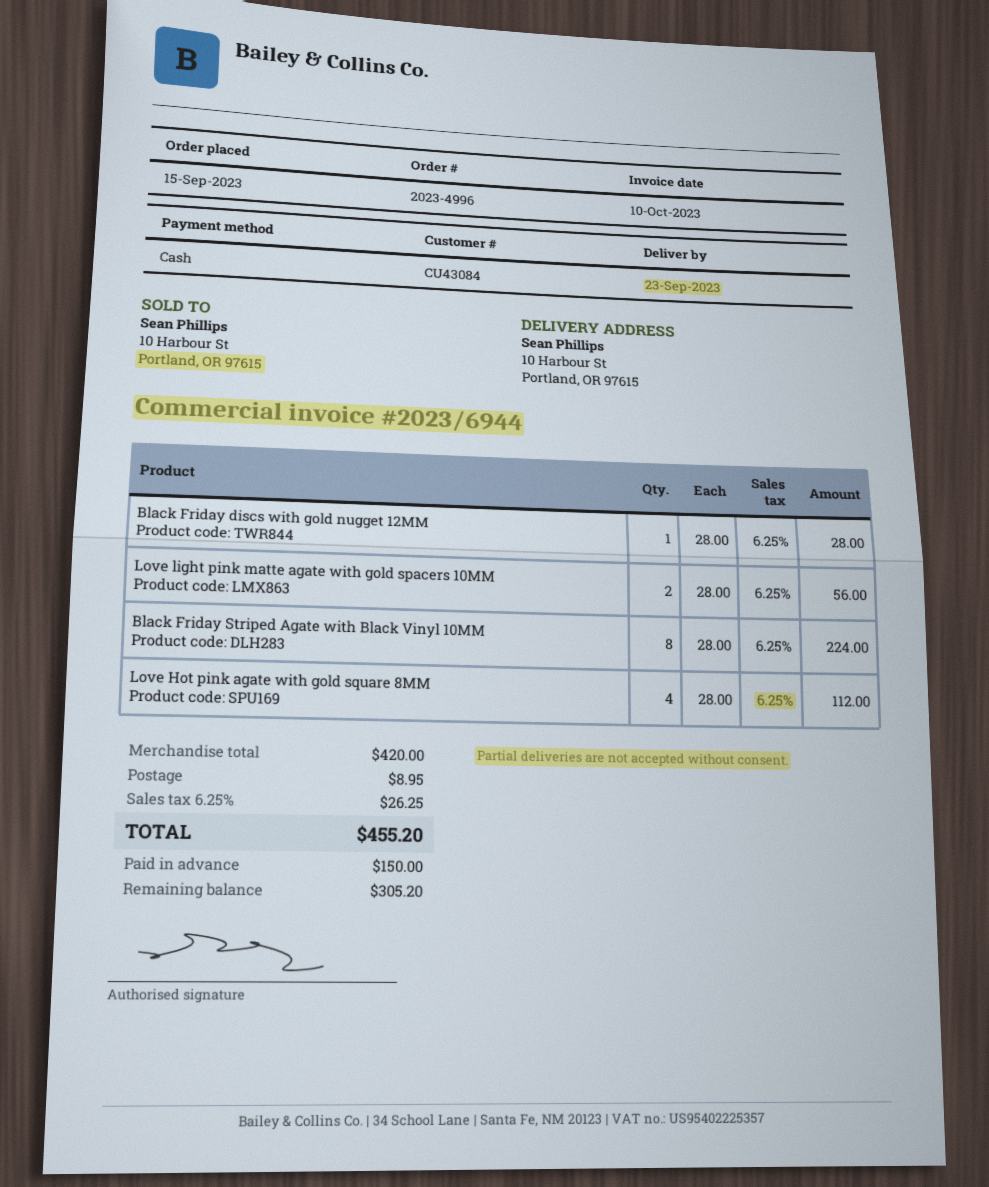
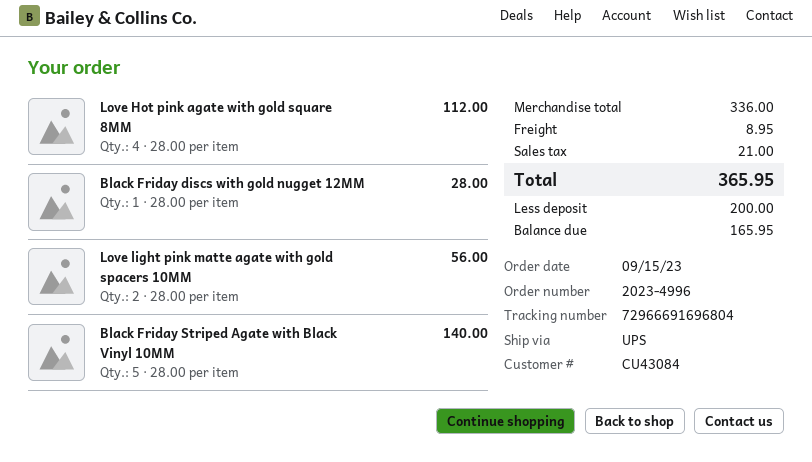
Black Friday Striped Agate with Black Vinyl 10MM: 8 x 28.00 = 224.00 -> 5 x 28.00 = 140.00
subtotal: 420.00 -> 336.00
tax: 26.25 -> 21.00
total: 455.20 -> 365.95
deposit: 150.00 -> 200.00
balance: 305.20 -> 165.95

